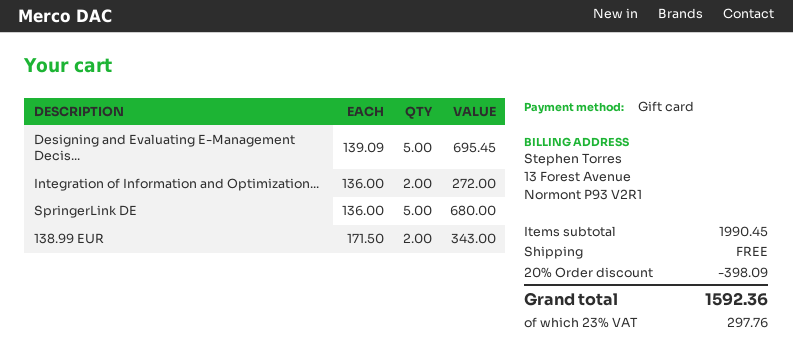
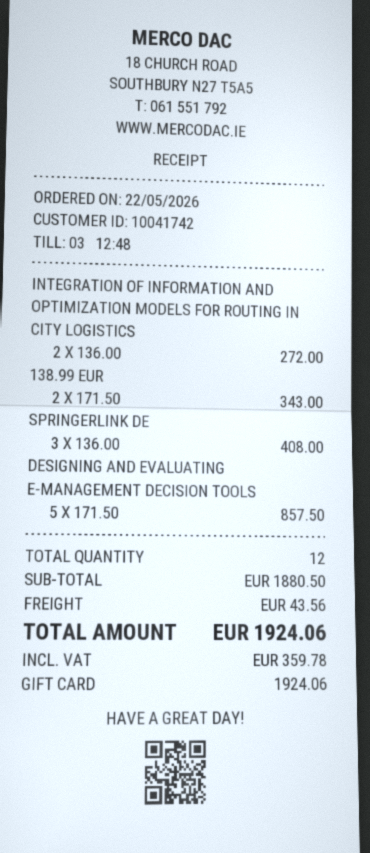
Designing and Evaluating E-Management Decis...: 5 x 139.09 = 695.45 -> 5 x 171.50 = 857.50
SpringerLink DE: 5 x 136.00 = 680.00 -> 3 x 136.00 = 408.00
subtotal: 1990.45 -> 1880.50
discount: 20% = 398.09 -> none
shipping: 0.00 -> 43.56
tax: 297.76 -> 359.78
total: 1592.36 -> 1924.06

